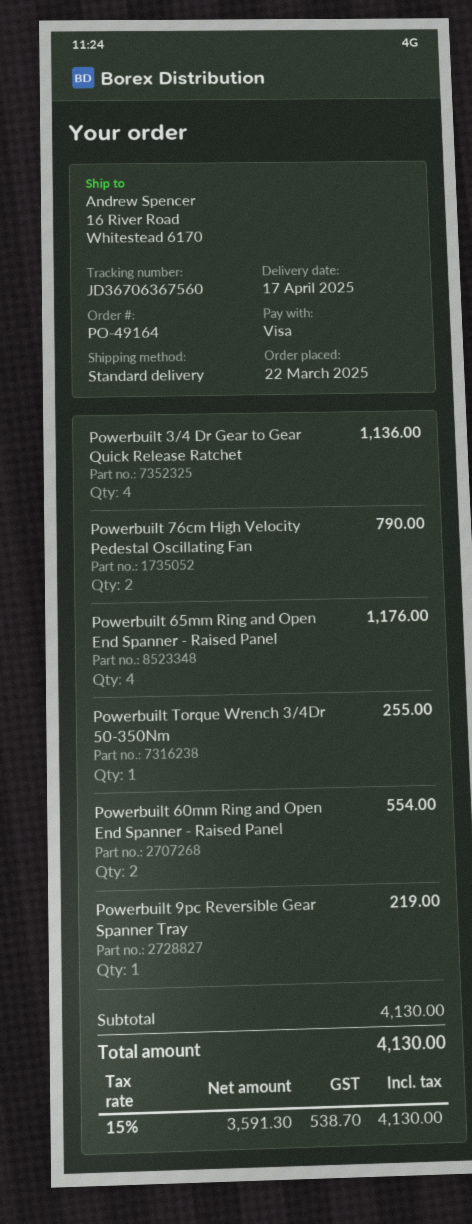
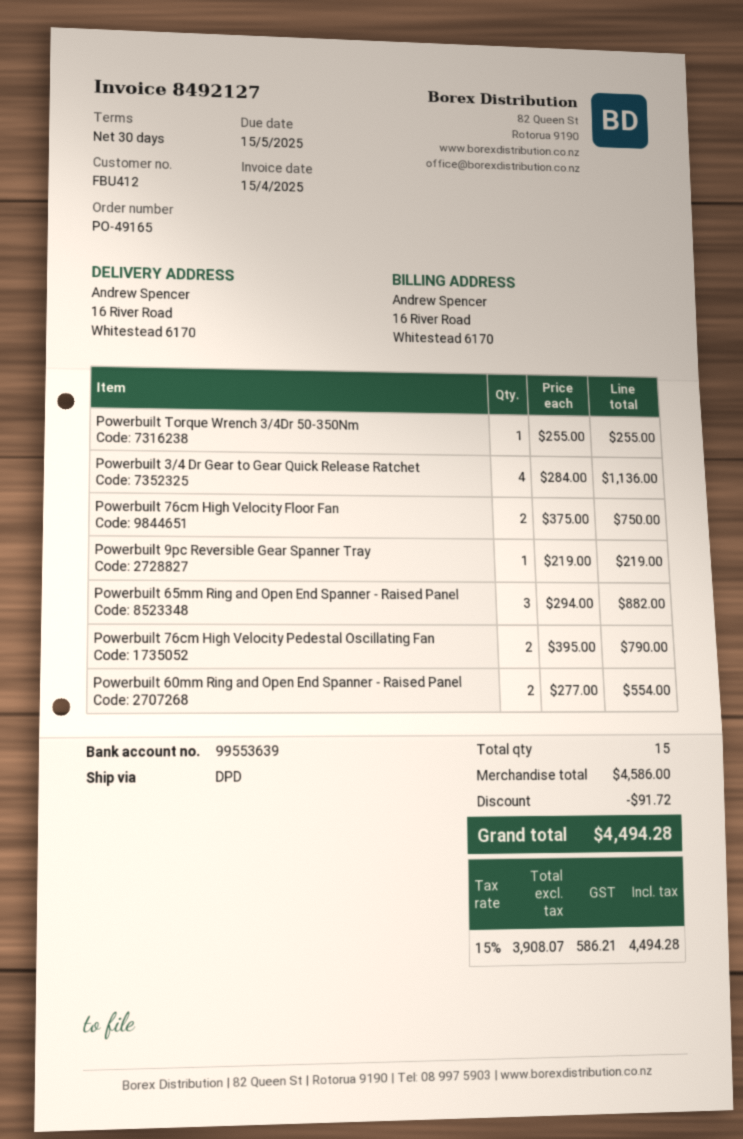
order number: PO-49164 -> PO-49165
shipping method: standard -> DPD
Powerbuilt 65mm Ring and Open End Spanner - Raised Panel: 4 for 1176.00 -> 3 for 882.00
Powerbuilt 76cm High Velocity Floor Fan: none -> 2 for 750.00
subtotal: 4130.00 -> 4586.00
discount: none -> 91.72
net: 3591.30 -> 3908.07
tax: 15% = 538.70 -> 15% = 586.21
total: 4130.00 -> 4494.28

